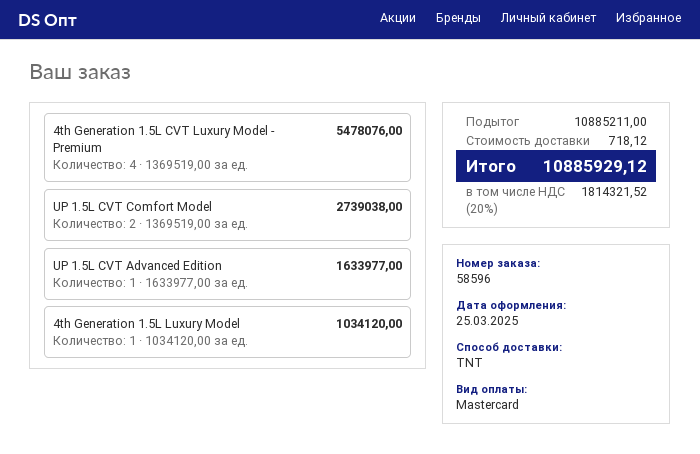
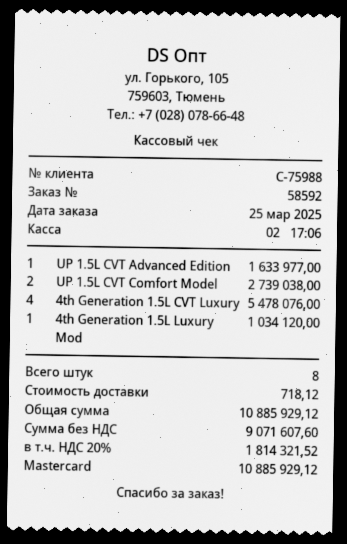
order number: 58596 -> 58592

